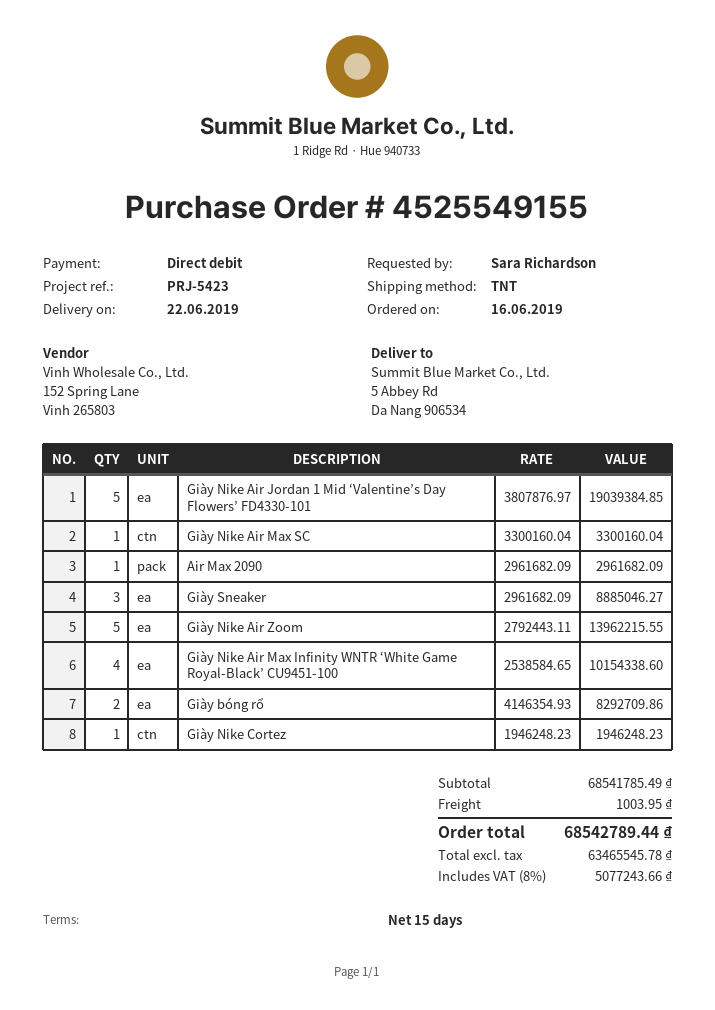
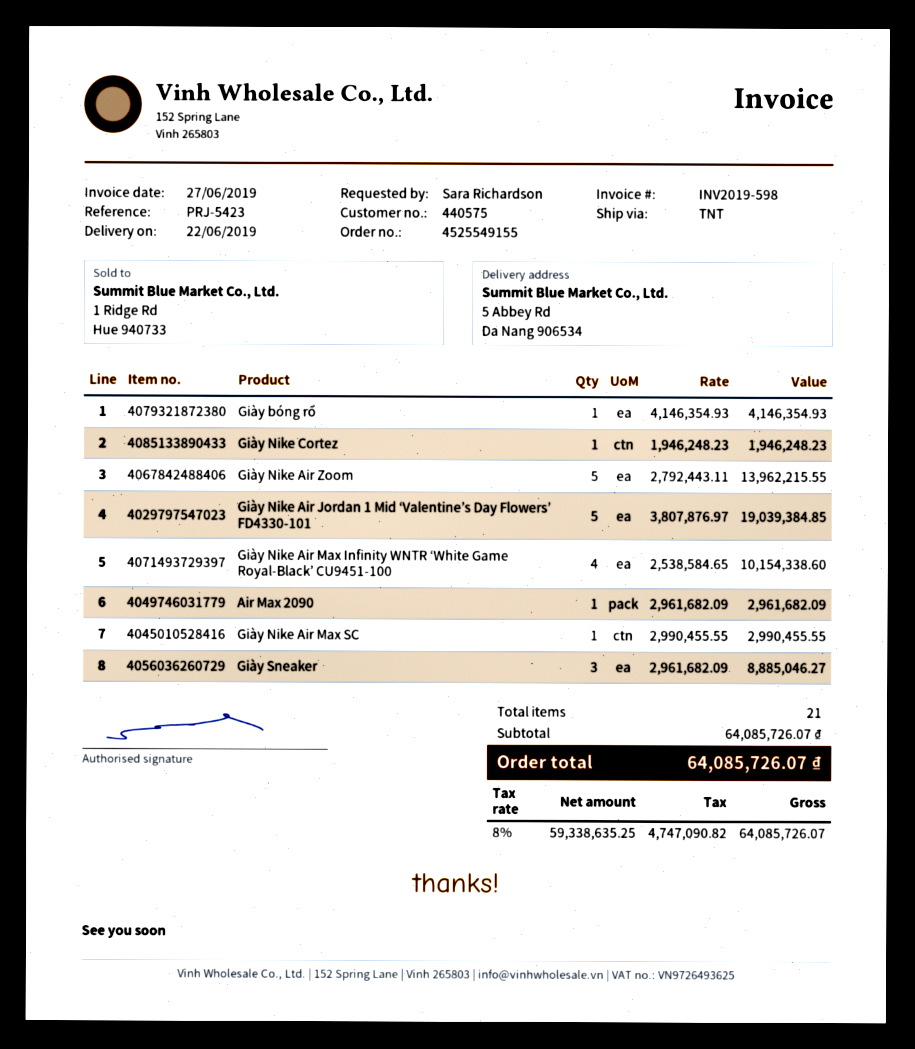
Giày Nike Air Max SC: 1 x 3300160.04 = 3300160.04 -> 1 x 2990455.55 = 2990455.55
Giày bóng rổ: 2 x 4146354.93 = 8292709.86 -> 1 x 4146354.93 = 4146354.93
subtotal: 68541785.49 -> 64085726.07
shipping: 1003.95 -> none
net: 63465545.78 -> 59338635.25
tax: 8% = 5077243.66 -> 8% = 4747090.82
total: 68542789.44 -> 64085726.07

